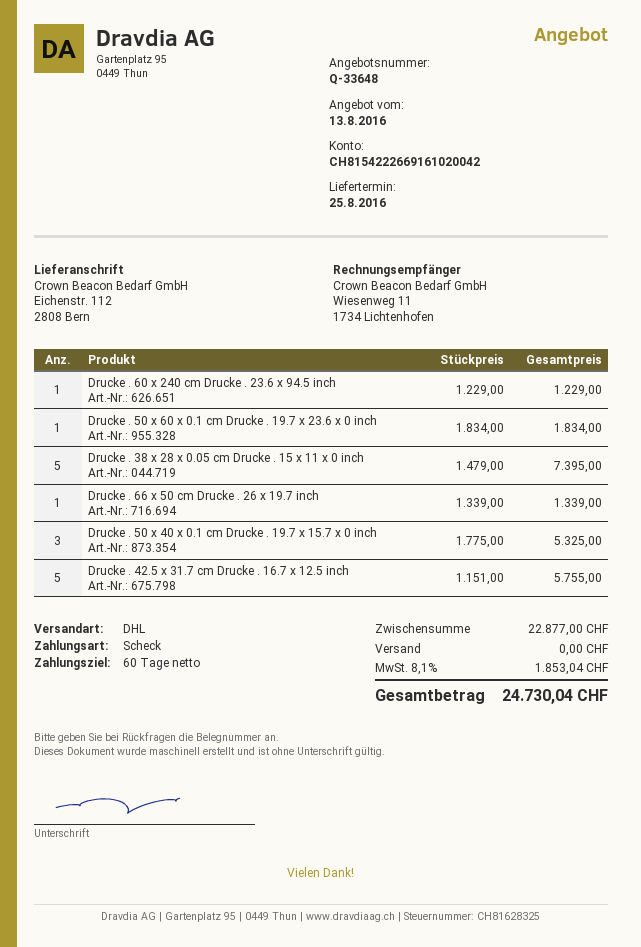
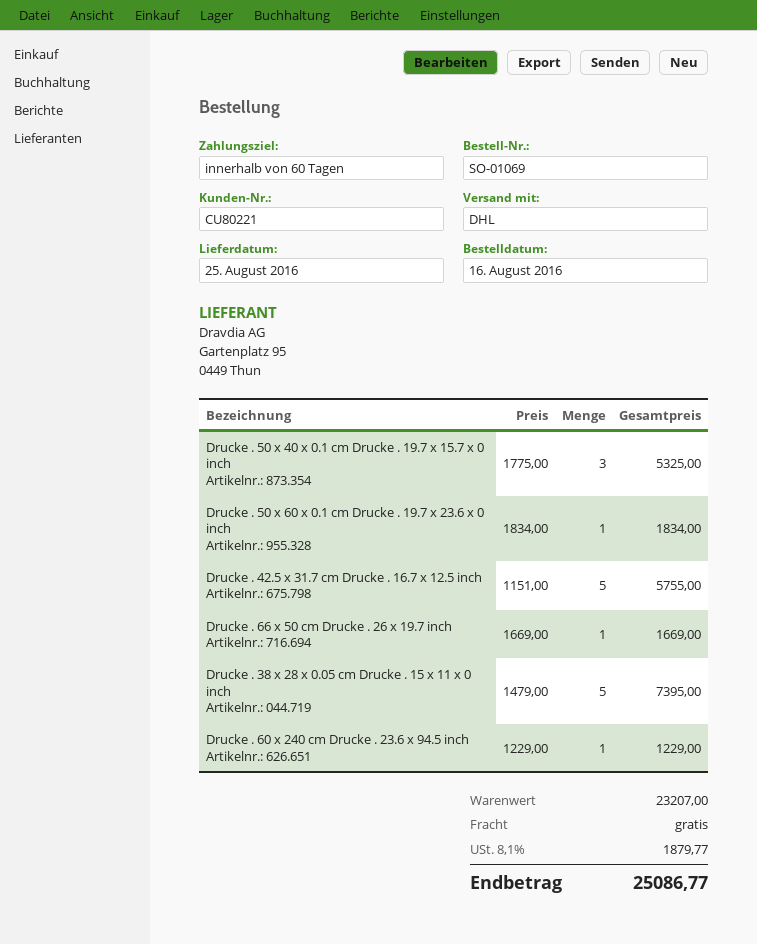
Drucke . 66 x 50 cm Drucke . 26 x 19.7 inch: 1 x 1339.00 = 1339.00 -> 1 x 1669.00 = 1669.00
subtotal: 22877.00 -> 23207.00
tax: 8.1% = 1853.04 -> 8.1% = 1879.77
total: 24730.04 -> 25086.77

